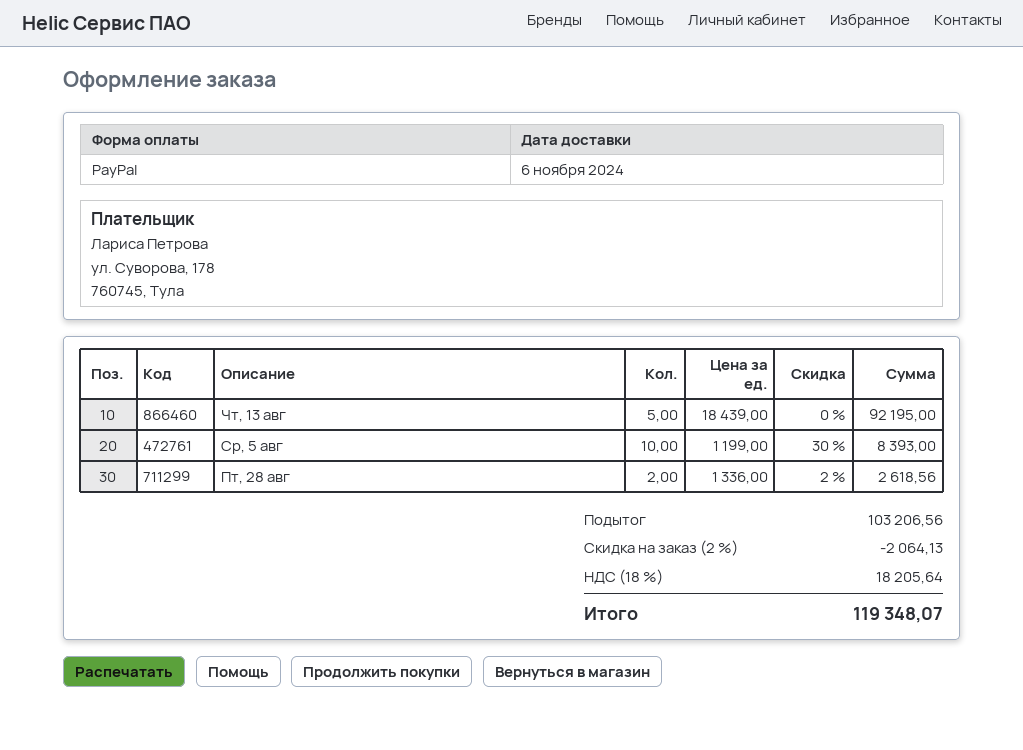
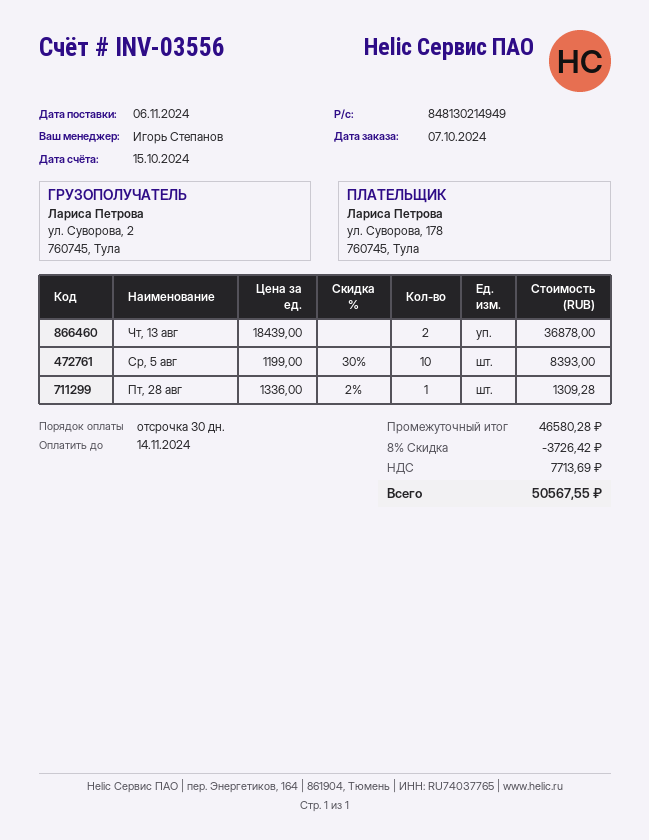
Чт, 13 авг: 5 x 18439.00 = 92195.00 -> 2 x 18439.00 = 36878.00
Пт, 28 авг: 2 x 1336.00 - 2% = 2618.56 -> 1 x 1336.00 - 2% = 1309.28
subtotal: 103206.56 -> 46580.28
discount: 2% = 2064.13 -> 8% = 3726.42
tax: 18205.64 -> 7713.69
total: 119348.07 -> 50567.55

